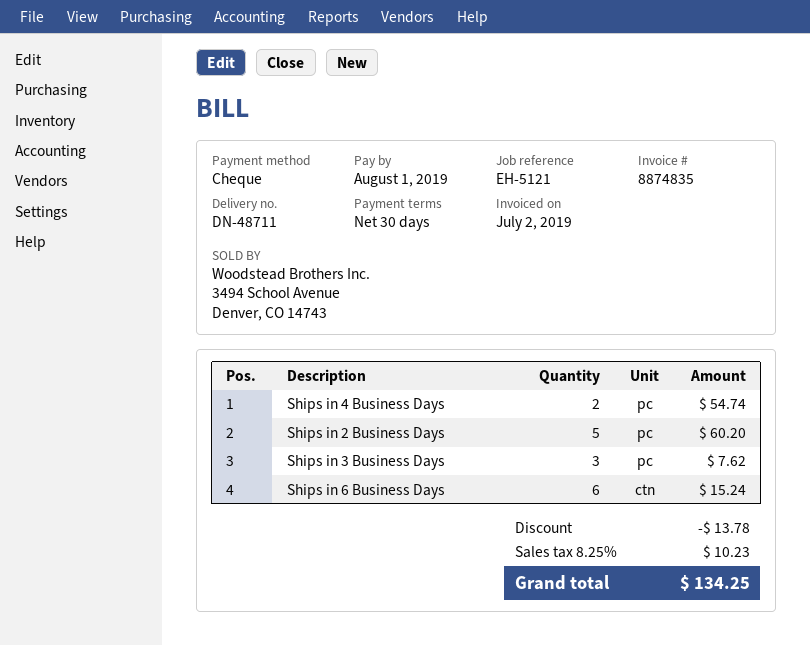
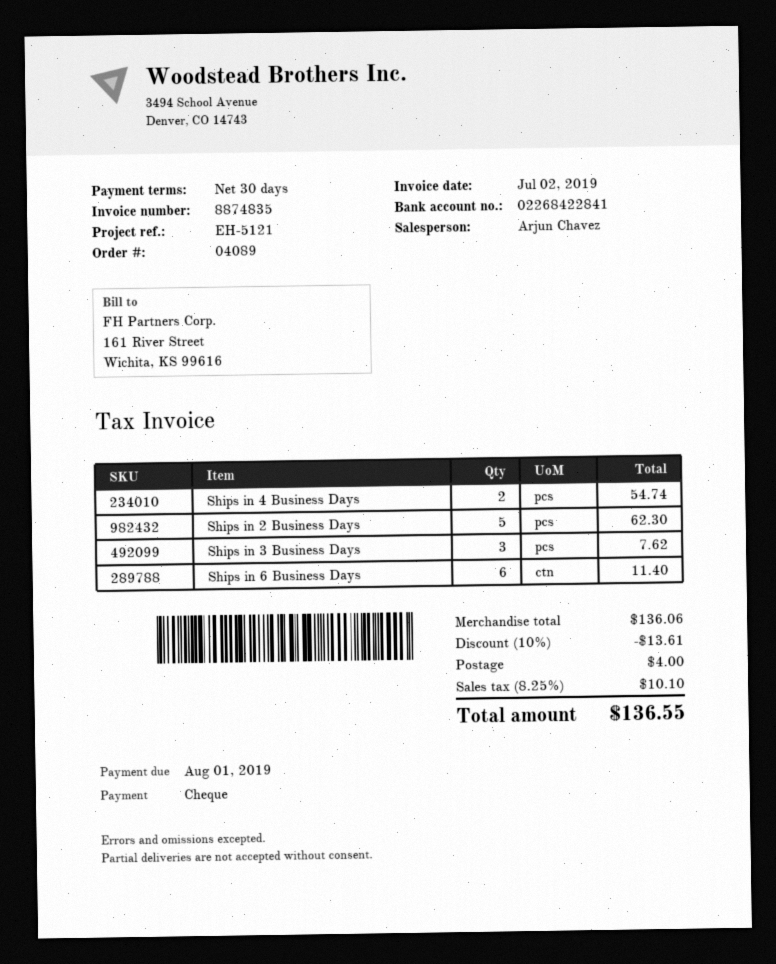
Ships in 2 Business Days: 5 for 60.20 -> 5 for 62.30
Ships in 6 Business Days: 6 for 15.24 -> 6 for 11.40
discount: 13.78 -> 13.61
shipping: none -> 4.00
tax: 8.25% = 10.23 -> 8.25% = 10.10
total: 134.25 -> 136.55

